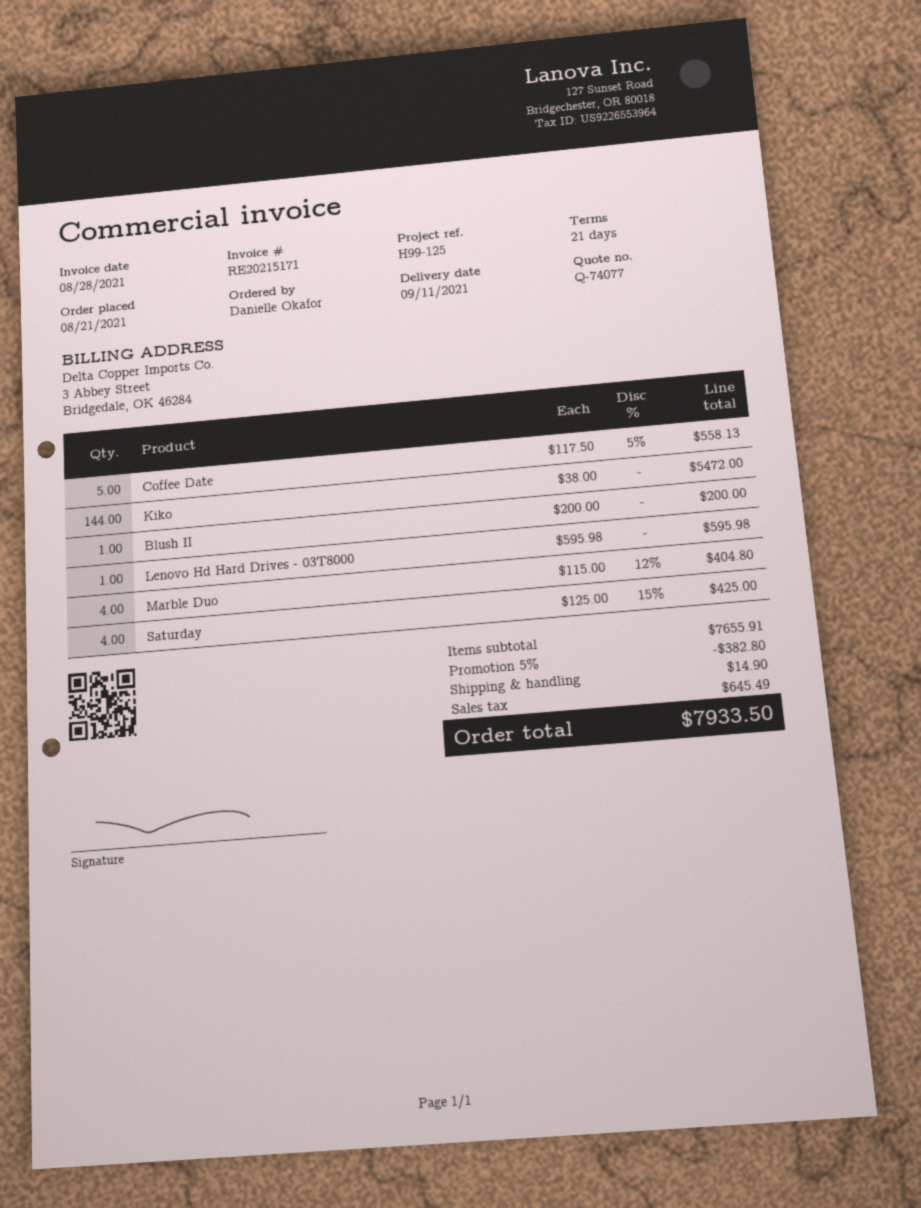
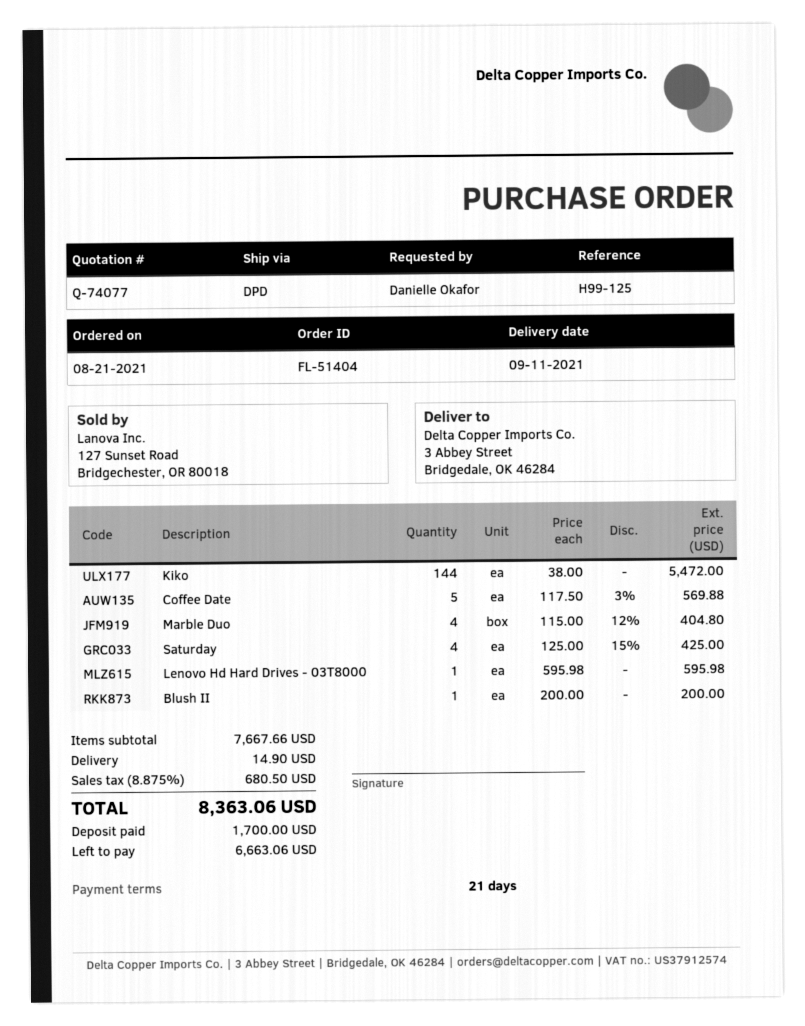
Coffee Date: 5 x 117.50 - 5% = 558.13 -> 5 x 117.50 - 3% = 569.88
subtotal: 7655.91 -> 7667.66
discount: 5% = 382.80 -> none
tax: 645.49 -> 680.50
total: 7933.50 -> 8363.06

